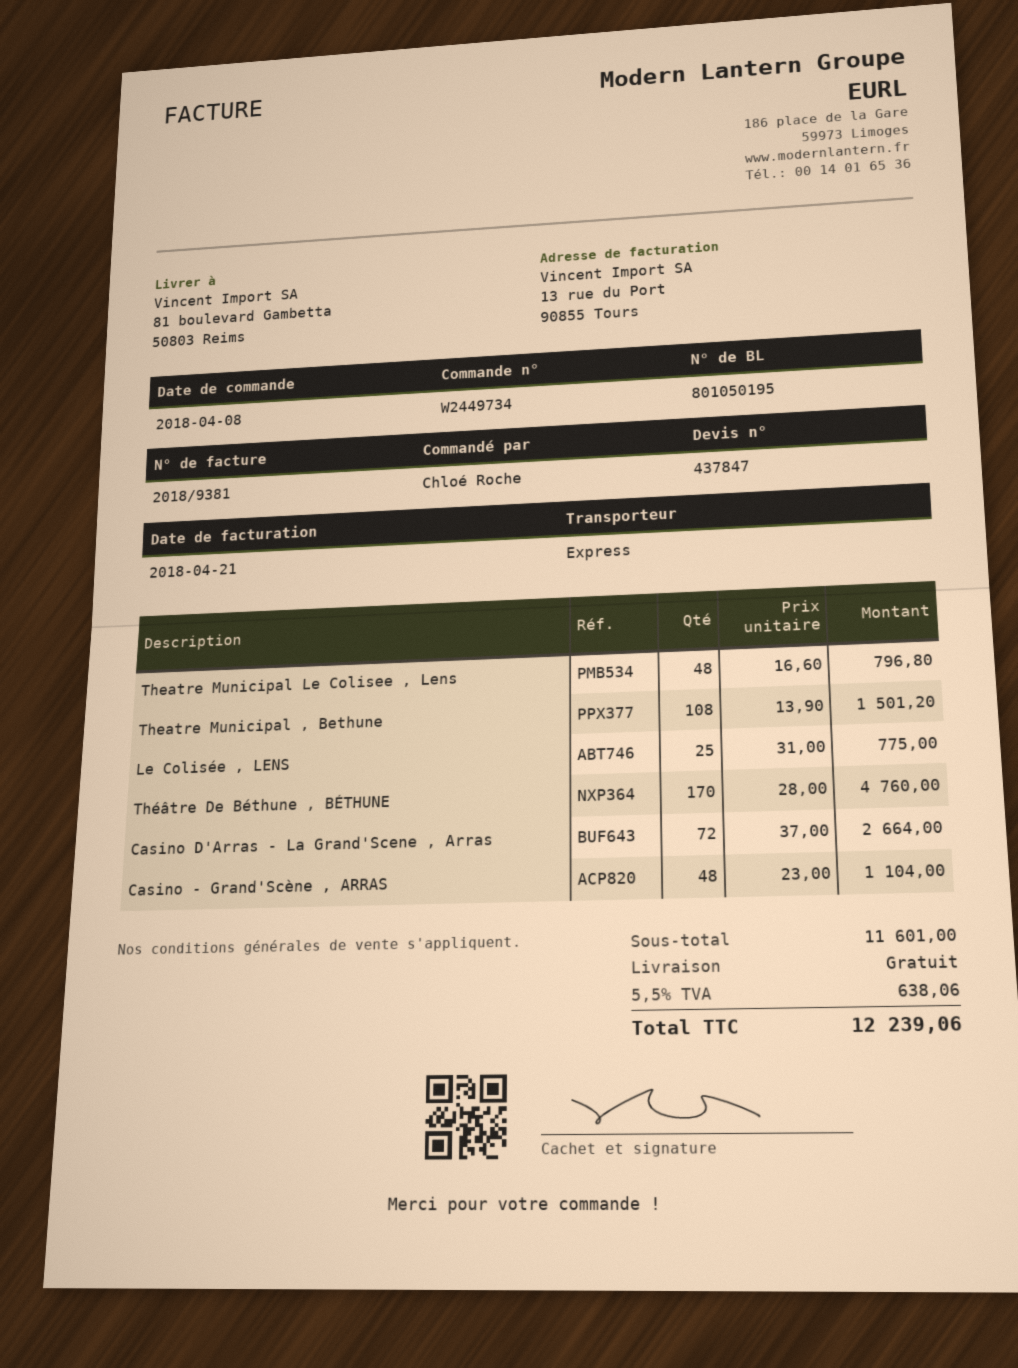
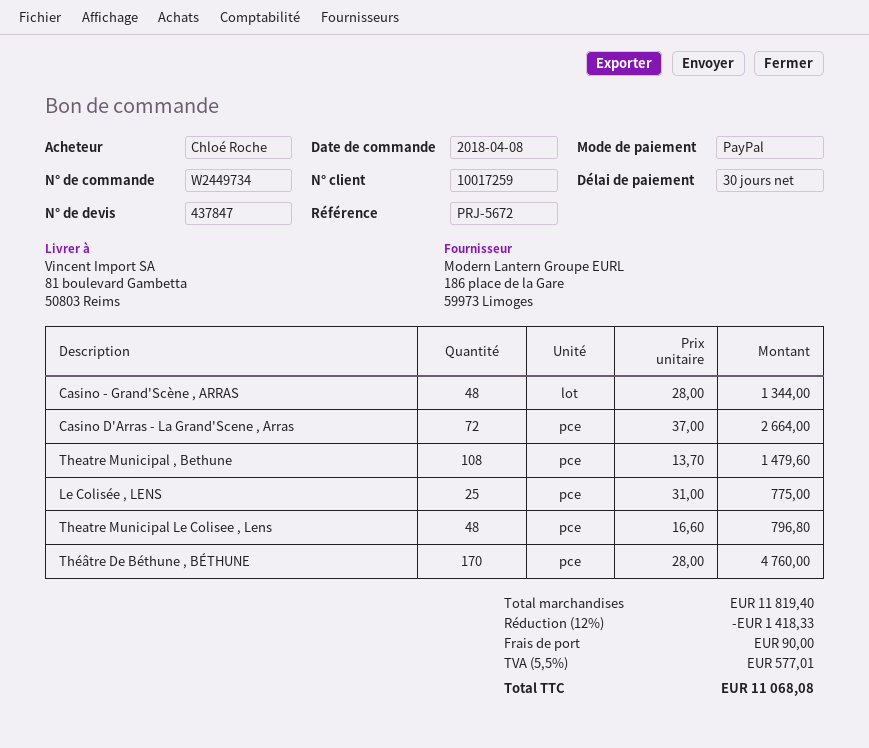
Theatre Municipal , Bethune: 108 x 13.90 = 1501.20 -> 108 x 13.70 = 1479.60
Casino - Grand'Scène , ARRAS: 48 x 23.00 = 1104.00 -> 48 x 28.00 = 1344.00
subtotal: 11601.00 -> 11819.40
discount: none -> 12% = 1418.33
shipping: 0.00 -> 90.00
tax: 5.5% = 638.06 -> 5.5% = 577.01
total: 12239.06 -> 11068.08

